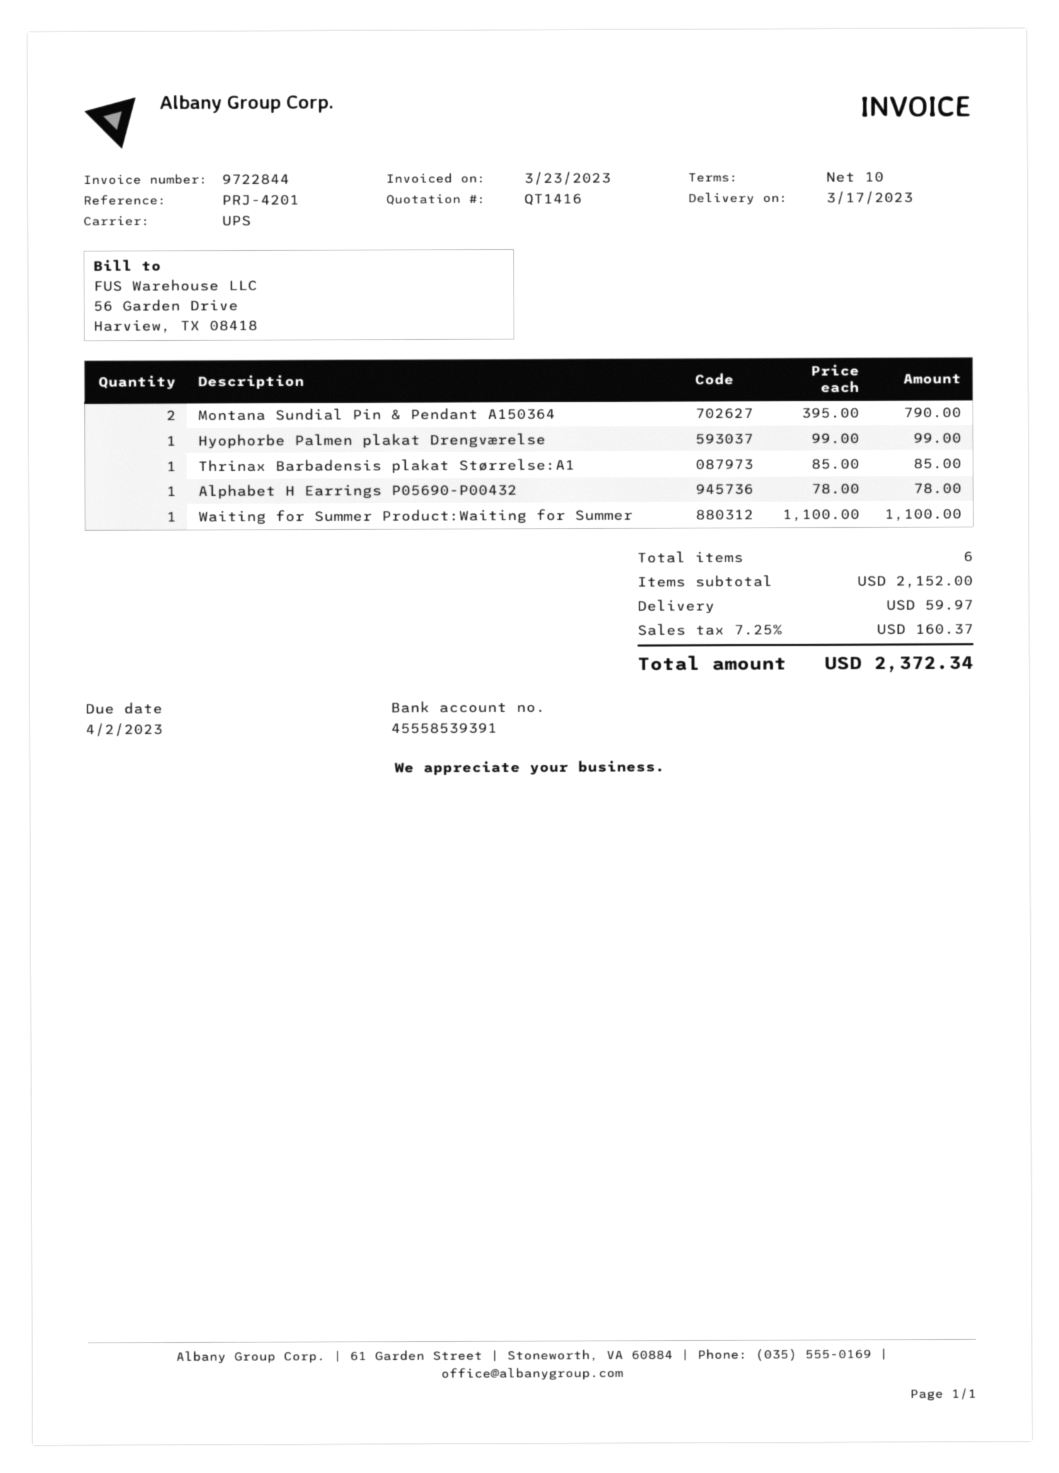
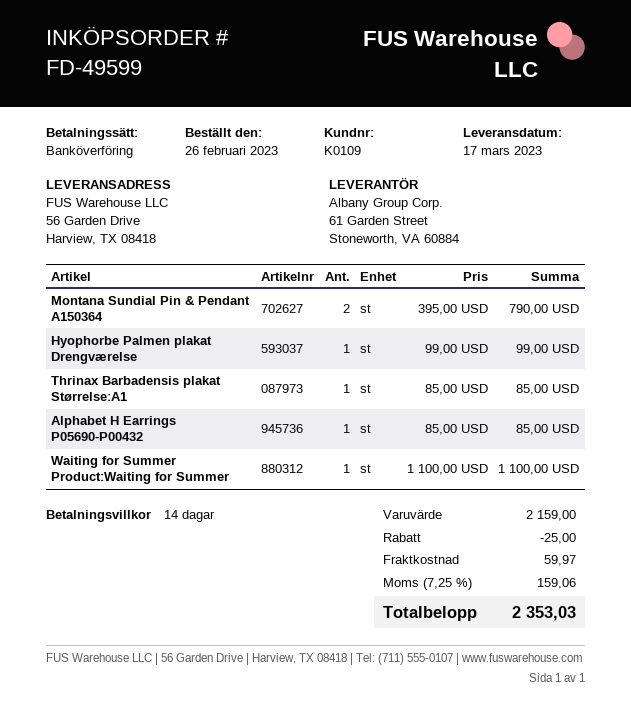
payment terms: 10 days -> 14 days
Alphabet H Earrings P05690-P00432: 1 x 78.00 = 78.00 -> 1 x 85.00 = 85.00
subtotal: 2152.00 -> 2159.00
discount: none -> 25.00
tax: 7.25% = 160.37 -> 7.25% = 159.06
total: 2372.34 -> 2353.03

